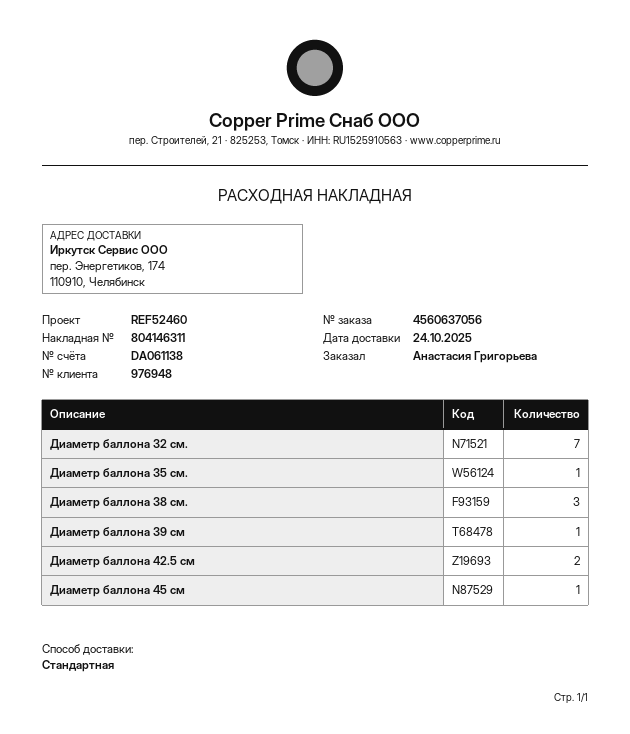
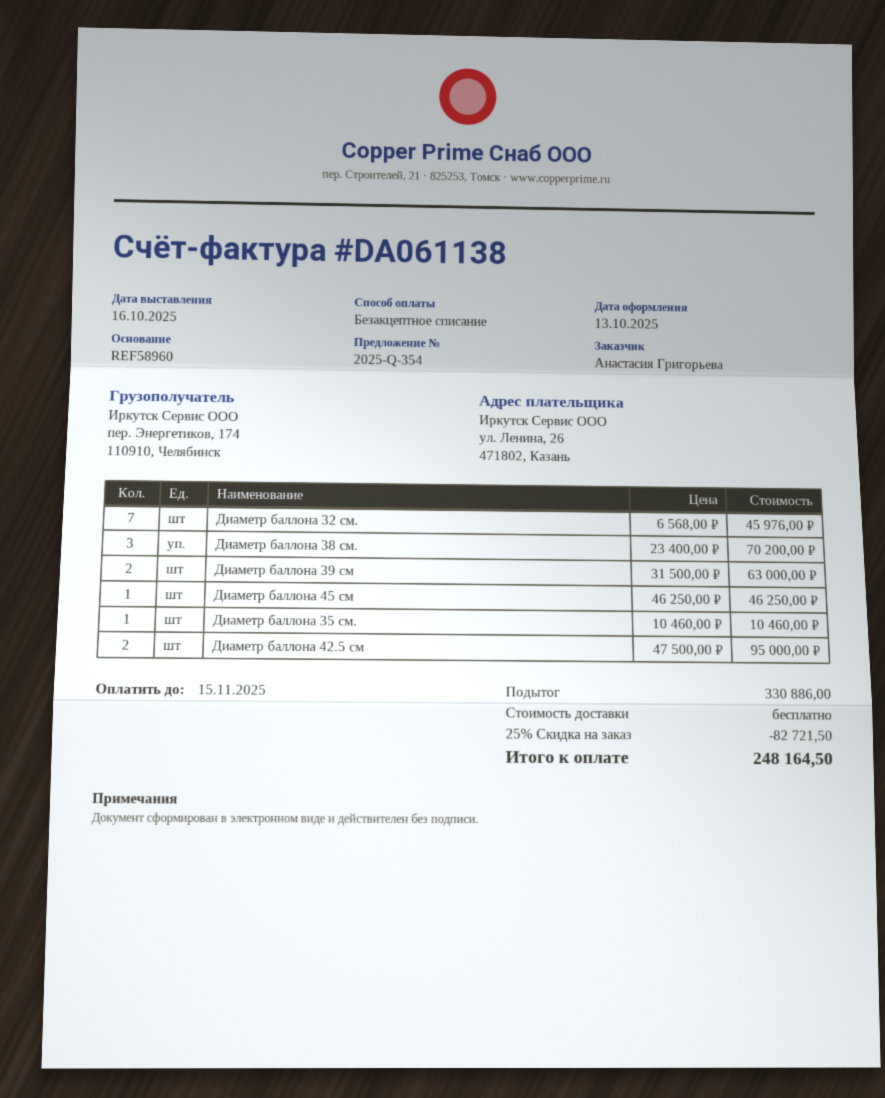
reference: REF52460 -> REF58960
Диаметр баллона 39 см: 1 -> 2

